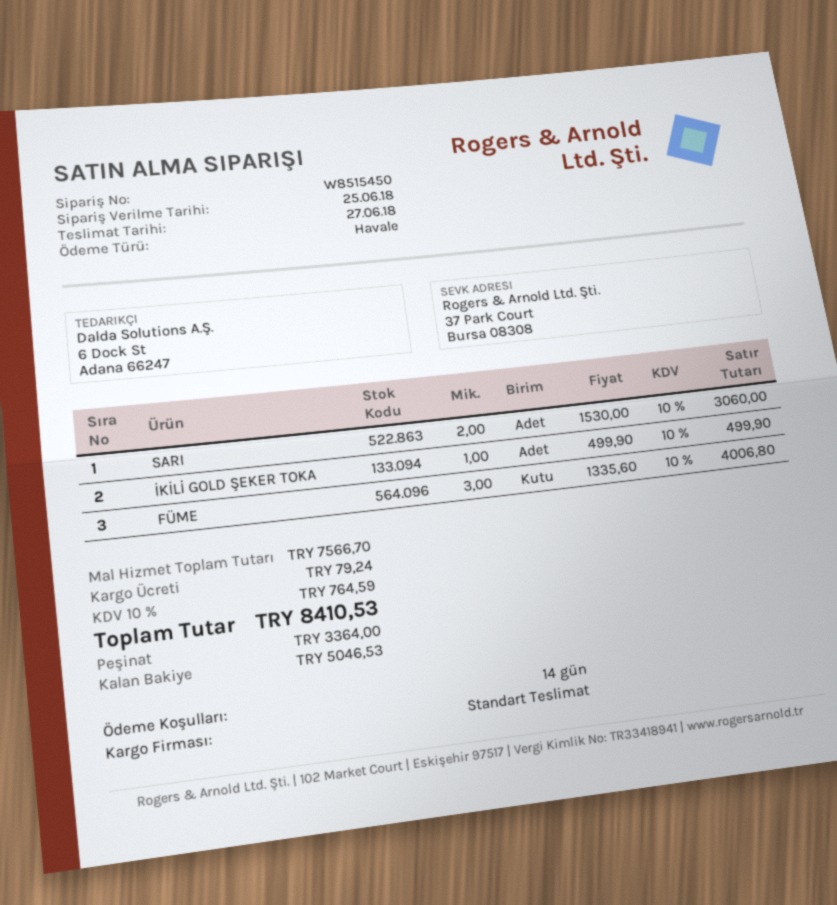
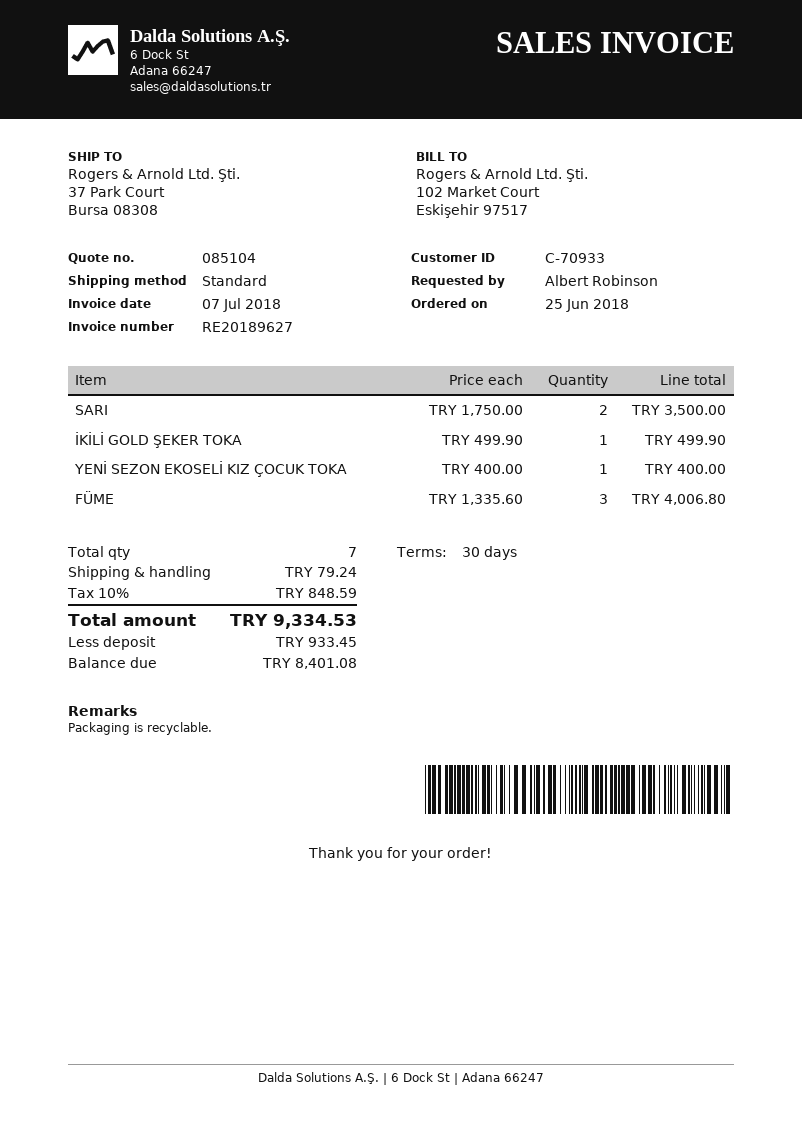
payment terms: 14 days -> 30 days
SARI: 2 x 1530.00 = 3060.00 -> 2 x 1750.00 = 3500.00
YENİ SEZON EKOSELİ KIZ ÇOCUK TOKA: none -> 1 x 400.00 = 400.00
tax: 10% = 764.59 -> 10% = 848.59
total: 8410.53 -> 9334.53
deposit: 3364.00 -> 933.45
balance: 5046.53 -> 8401.08

